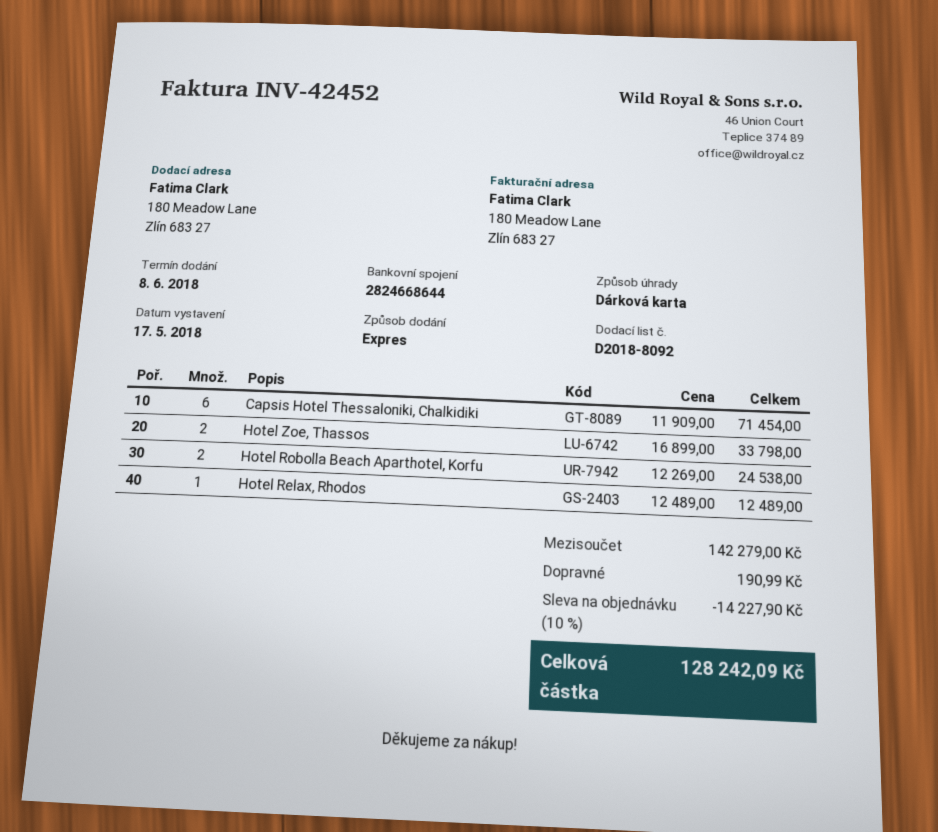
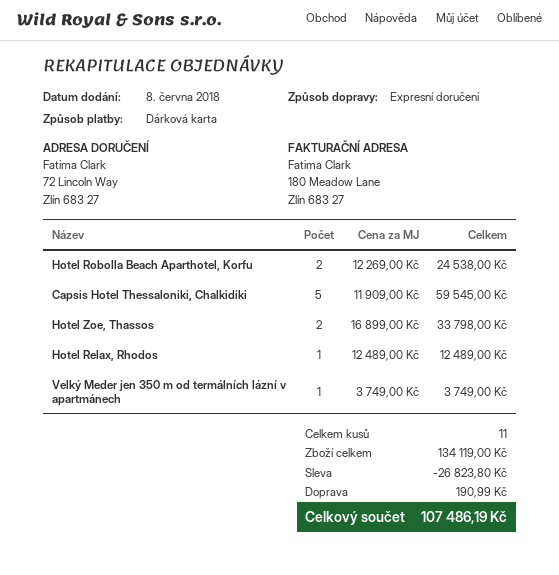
ship to: 180 Meadow Lane, Zlín 683 27 -> 72 Lincoln Way, Zlín 683 27
Capsis Hotel Thessaloniki, Chalkidiki: 6 x 11909.00 = 71454.00 -> 5 x 11909.00 = 59545.00
Velký Meder jen 350 m od termálních lázní v apartmánech: none -> 1 x 3749.00 = 3749.00
subtotal: 142279.00 -> 134119.00
discount: 14227.90 -> 26823.80
total: 128242.09 -> 107486.19

